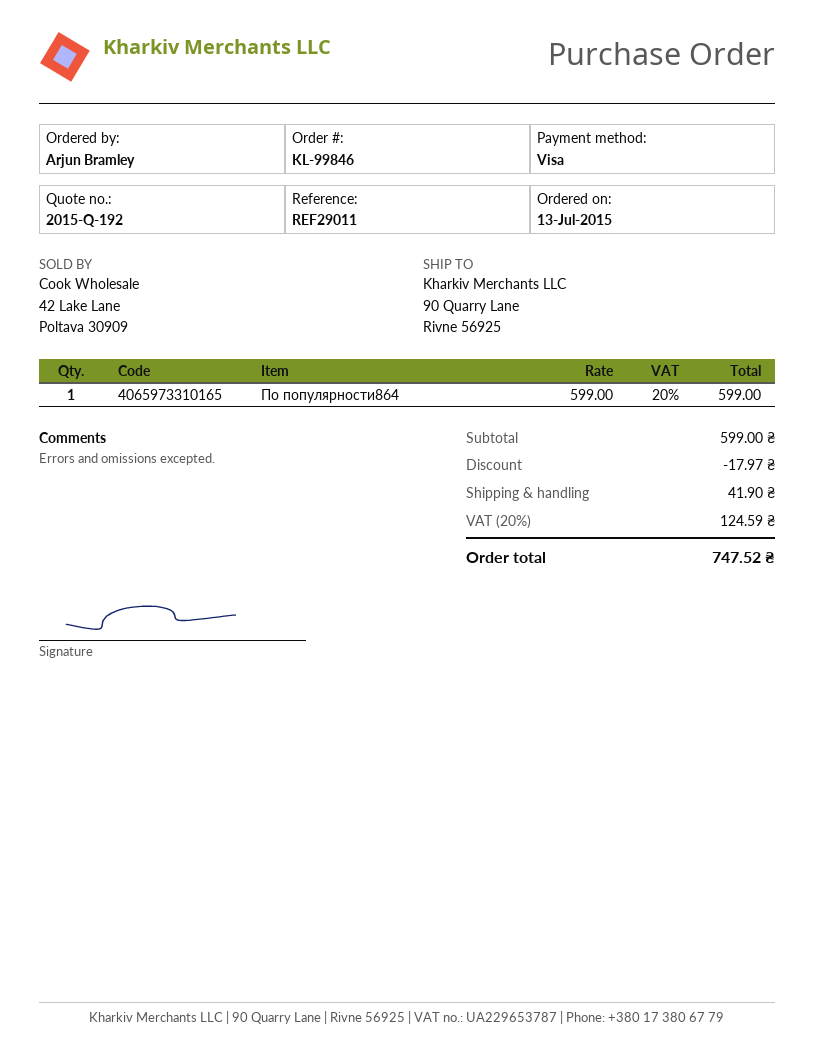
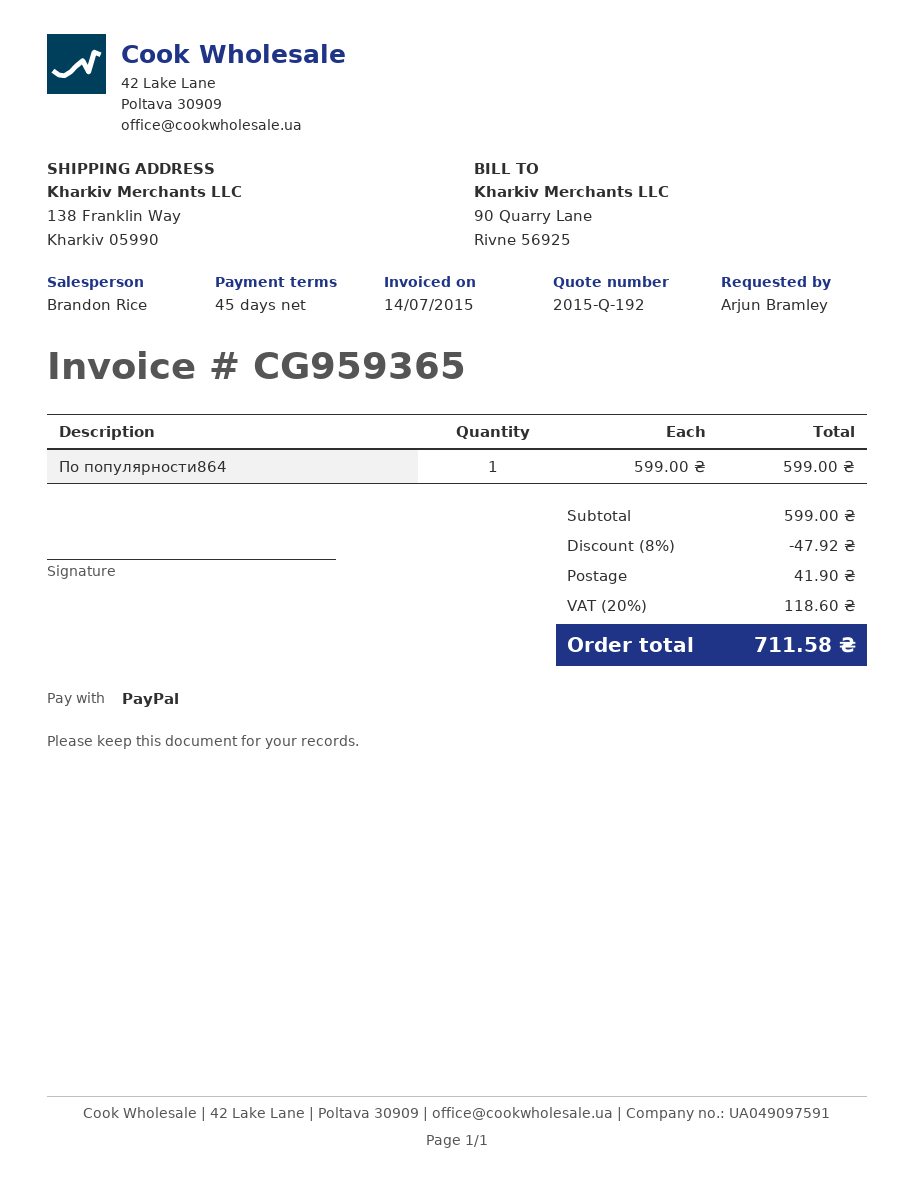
payment method: Visa -> PayPal
ship to: 90 Quarry Lane, Rivne 56925 -> 138 Franklin Way, Kharkiv 05990
discount: 17.97 -> 47.92
tax: 20% = 124.59 -> 20% = 118.60
total: 747.52 -> 711.58

